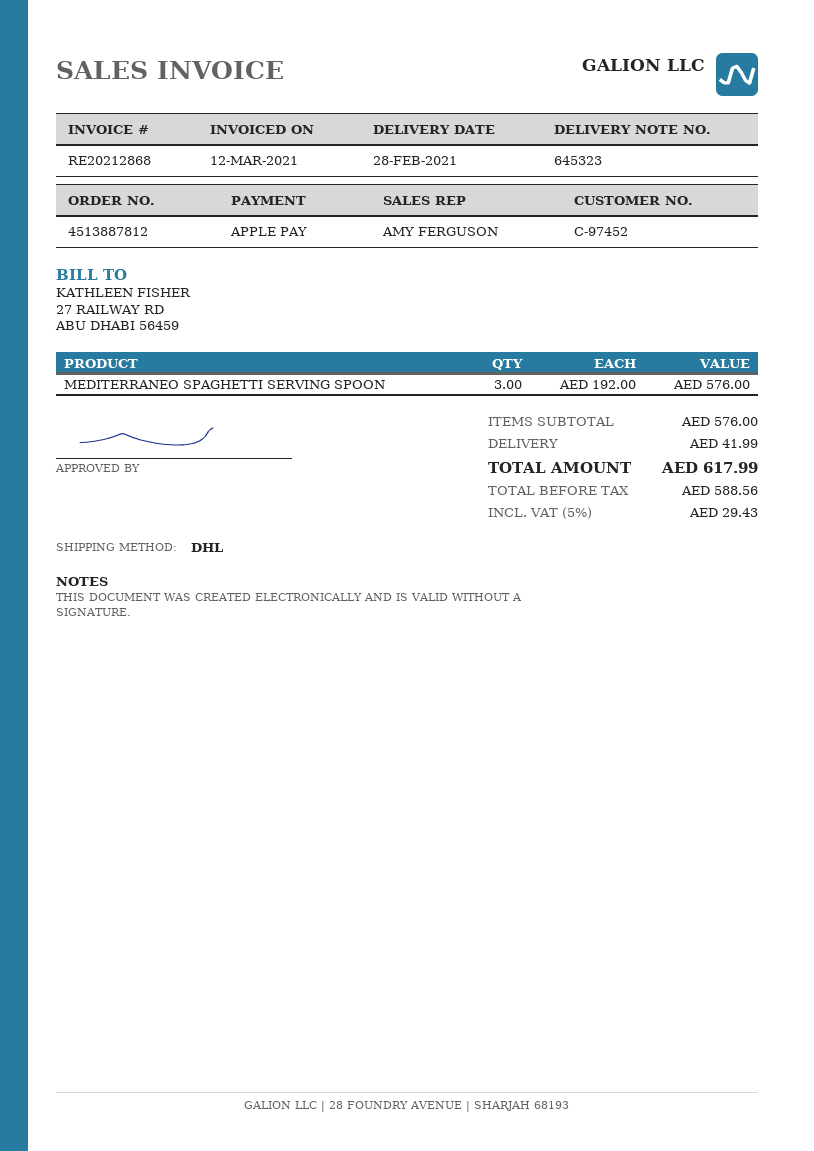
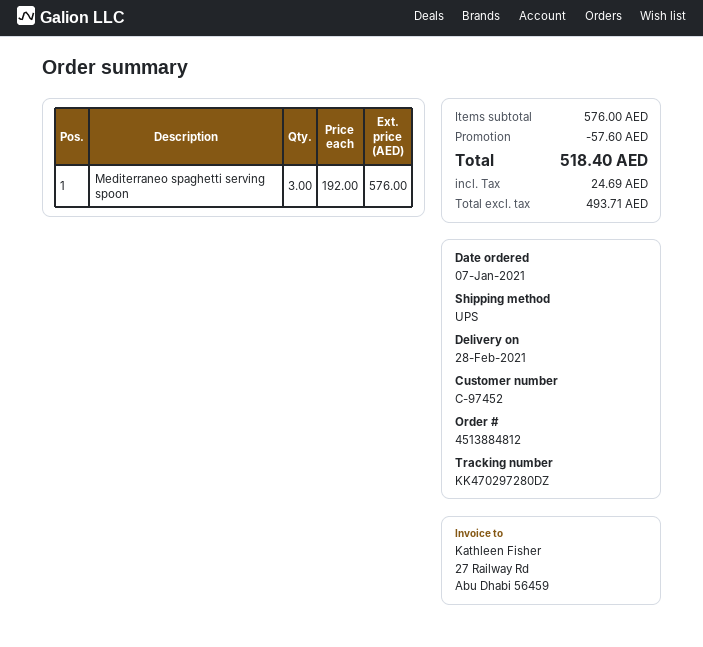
order number: 4513887812 -> 4513884812
shipping method: DHL -> UPS
discount: none -> 57.60
shipping: 41.99 -> none
net: 588.56 -> 493.71
tax: 29.43 -> 24.69
total: 617.99 -> 518.40

